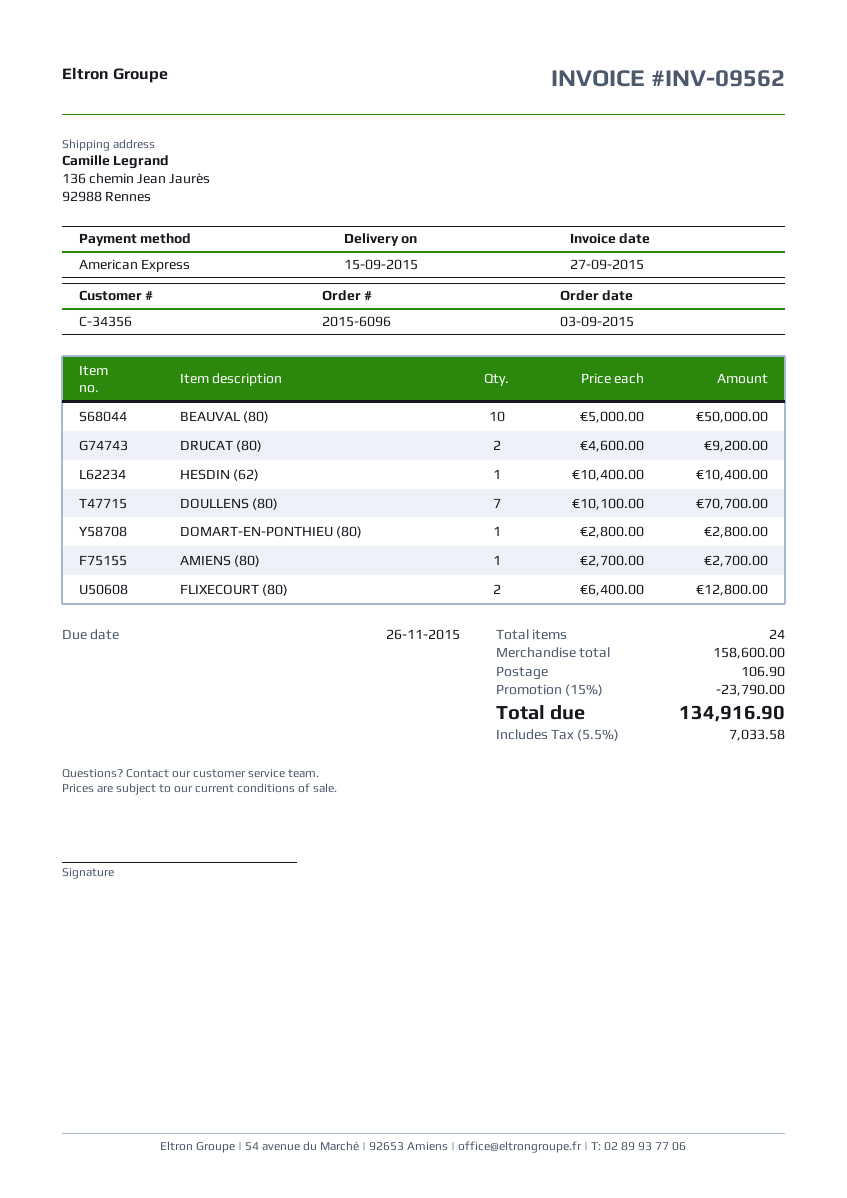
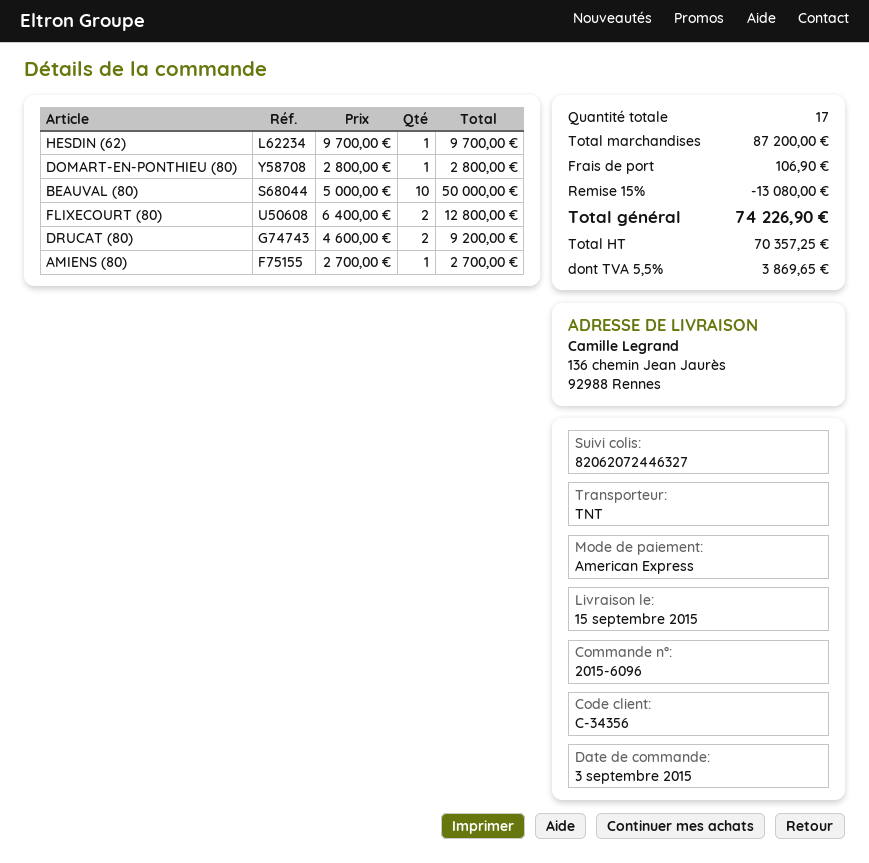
HESDIN (62): 1 x 10400.00 = 10400.00 -> 1 x 9700.00 = 9700.00
DOULLENS (80): 7 x 10100.00 = 70700.00 -> none
total quantity: 24 -> 17
subtotal: 158600.00 -> 87200.00
discount: 15% = 23790.00 -> 15% = 13080.00
tax: 5.5% = 7033.58 -> 5.5% = 3869.65
total: 134916.90 -> 74226.90

